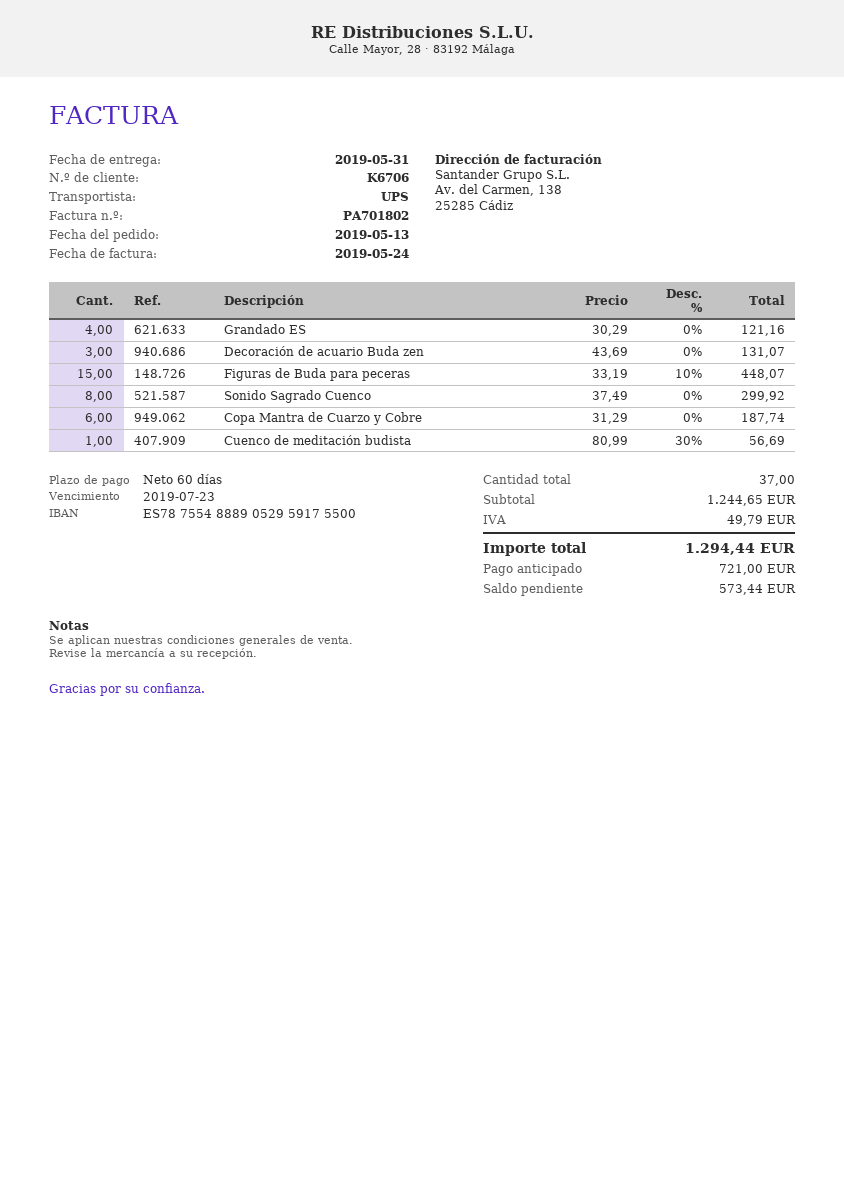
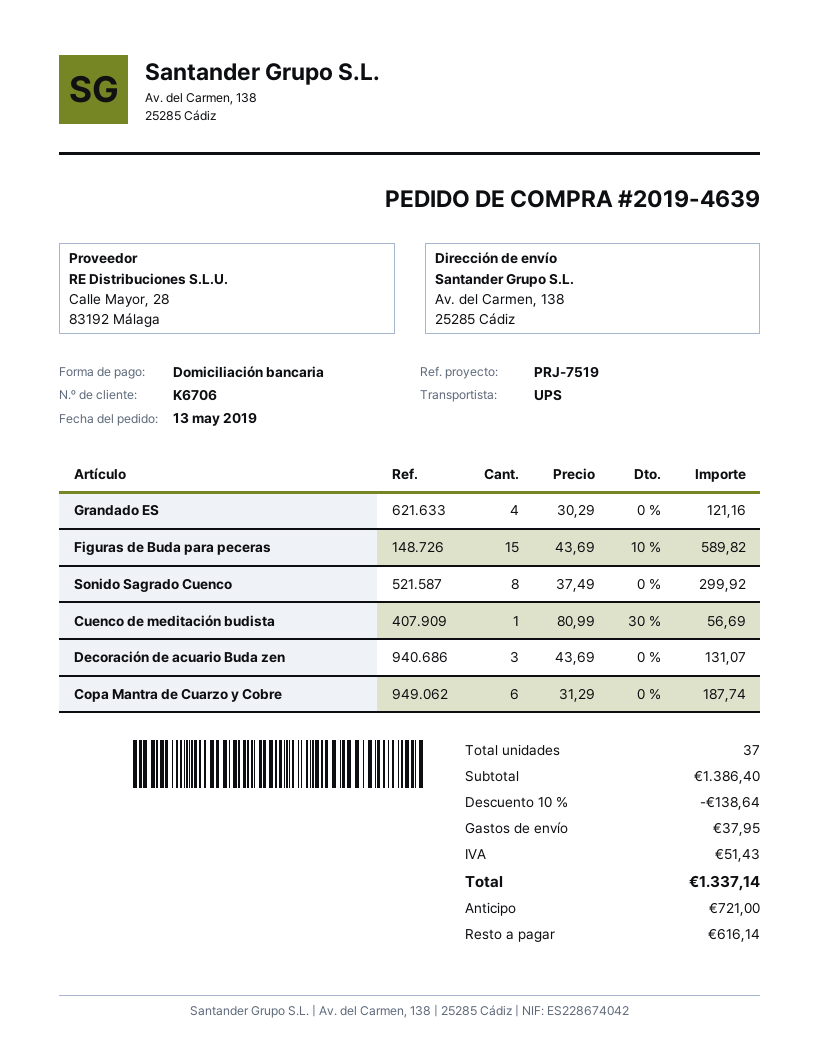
Figuras de Buda para peceras: 15 x 33.19 - 10% = 448.07 -> 15 x 43.69 - 10% = 589.82
subtotal: 1244.65 -> 1386.40
discount: none -> 10% = 138.64
shipping: none -> 37.95
tax: 49.79 -> 51.43
total: 1294.44 -> 1337.14
balance: 573.44 -> 616.14

